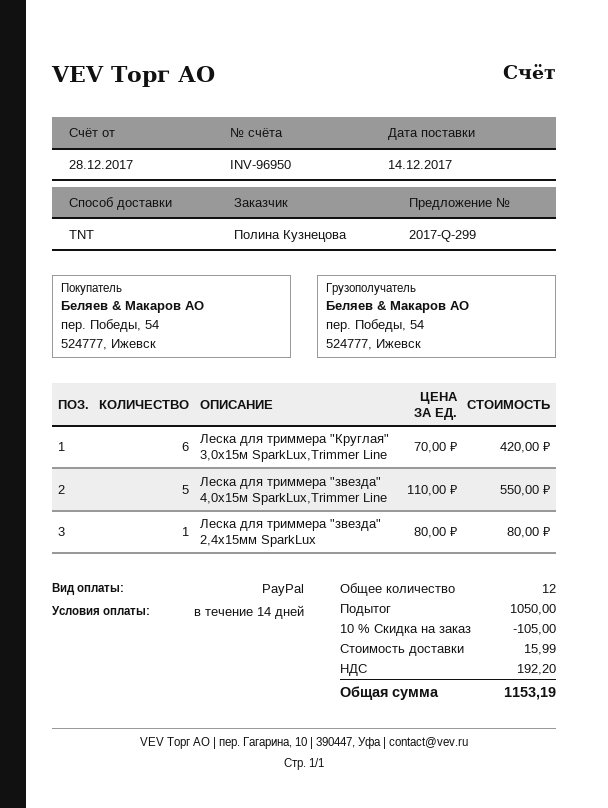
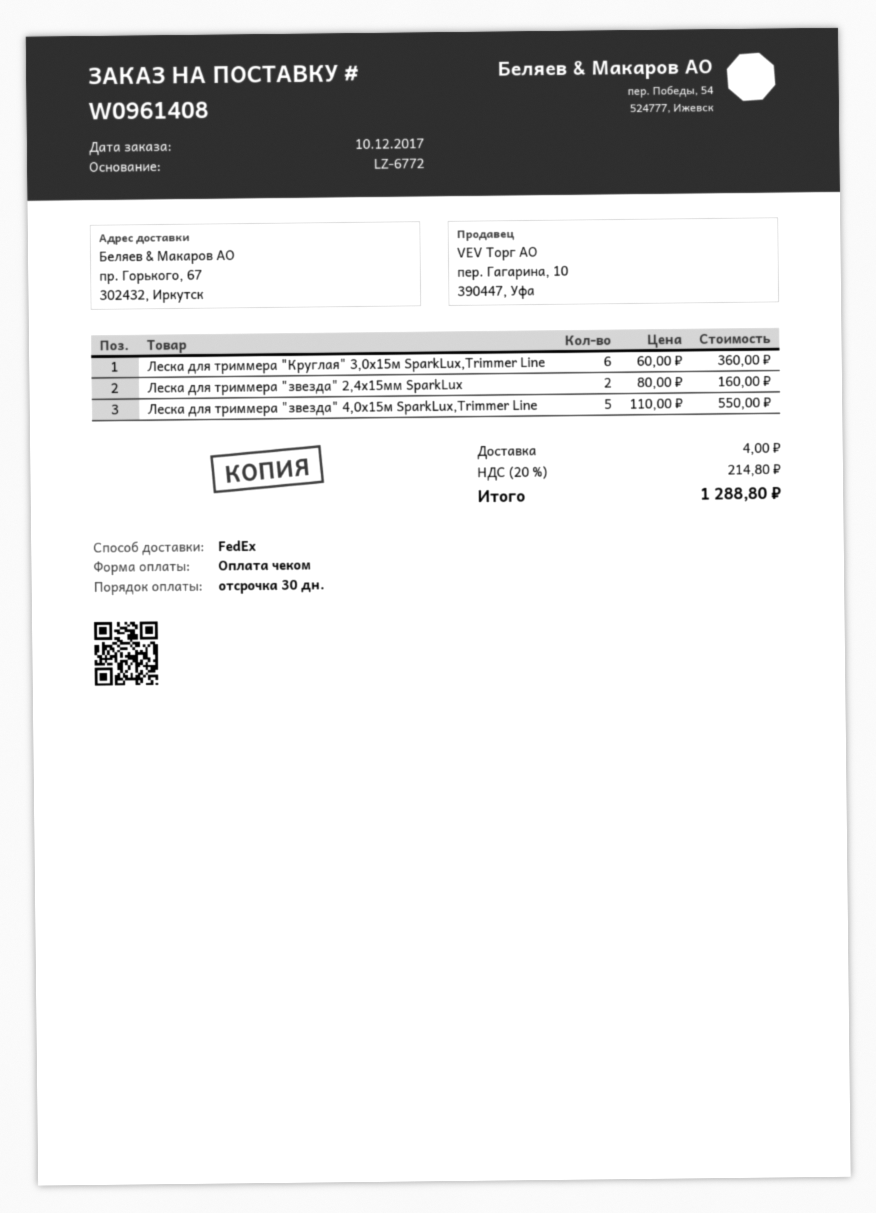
payment terms: 14 days -> 30 days
payment method: PayPal -> cheque
shipping method: TNT -> FedEx
ship to: пер. Победы, 54, 524777, Ижевск -> пр. Горького, 67, 302432, Иркутск
Леска для триммера "Круглая" 3,0х15м SparkLux,Trimmer Line: 6 x 70.00 = 420.00 -> 6 x 60.00 = 360.00
Леска для триммера "звезда" 2,4х15мм SparkLux: 1 x 80.00 = 80.00 -> 2 x 80.00 = 160.00
discount: 10% = 105.00 -> none
shipping: 15.99 -> 4.00
tax: 192.20 -> 214.80
total: 1153.19 -> 1288.80

